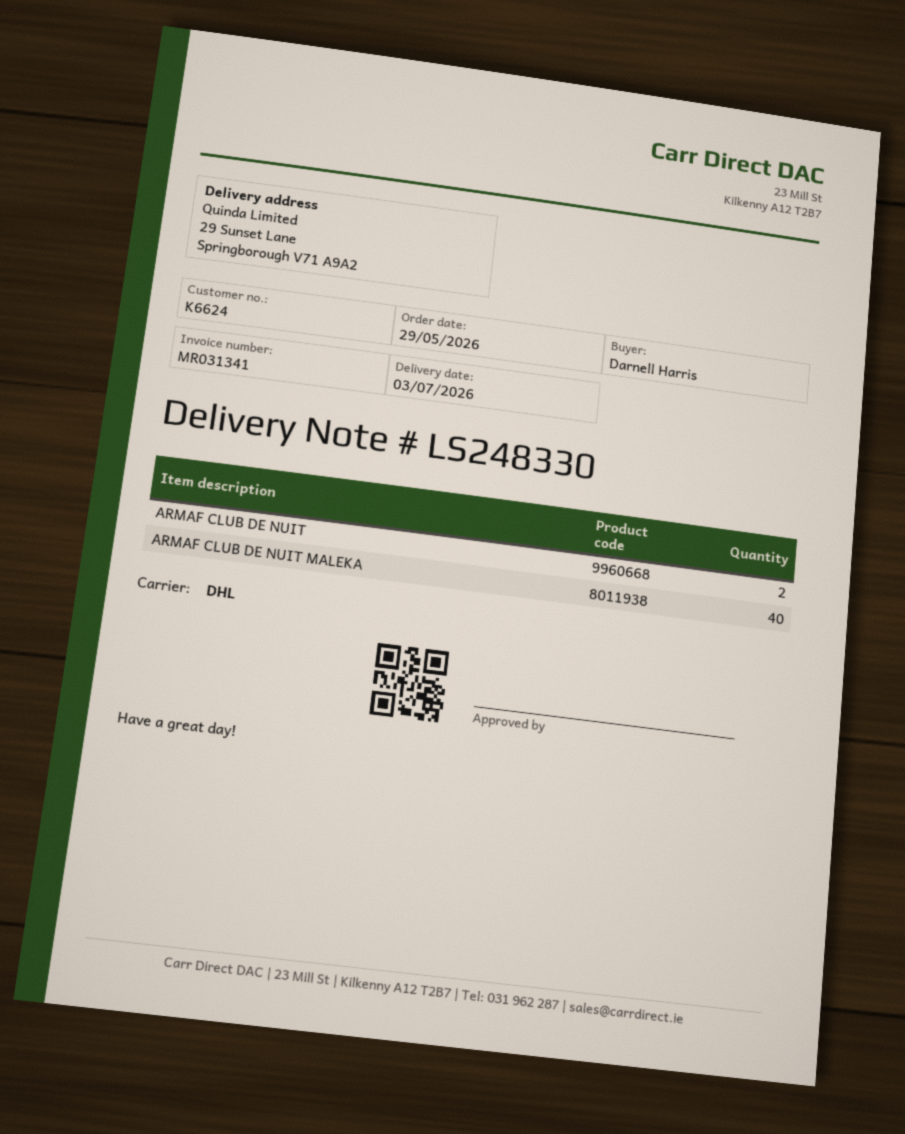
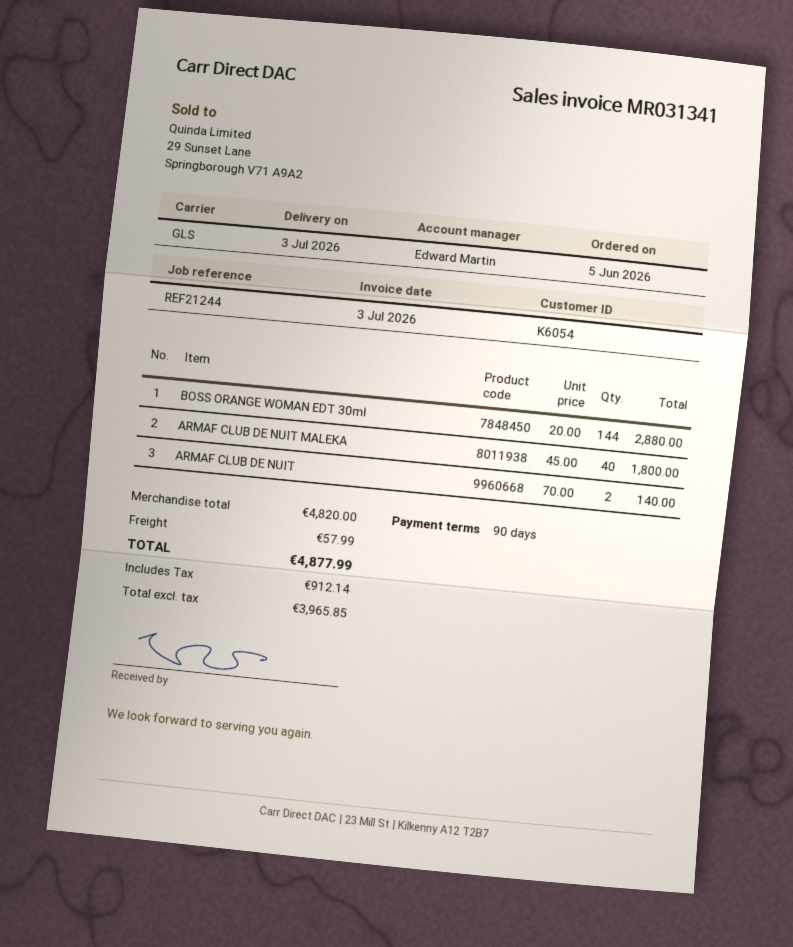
order date: 2026-05-29 -> 2026-06-05
customer number: K6624 -> K6054
shipping method: DHL -> GLS
BOSS ORANGE WOMAN EDT 30ml: none -> 144

